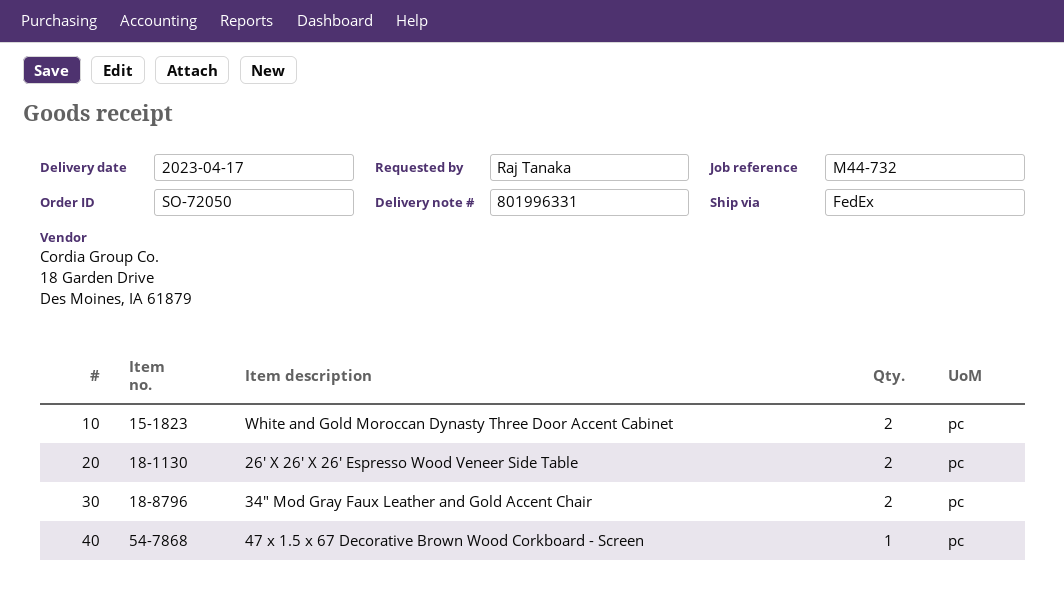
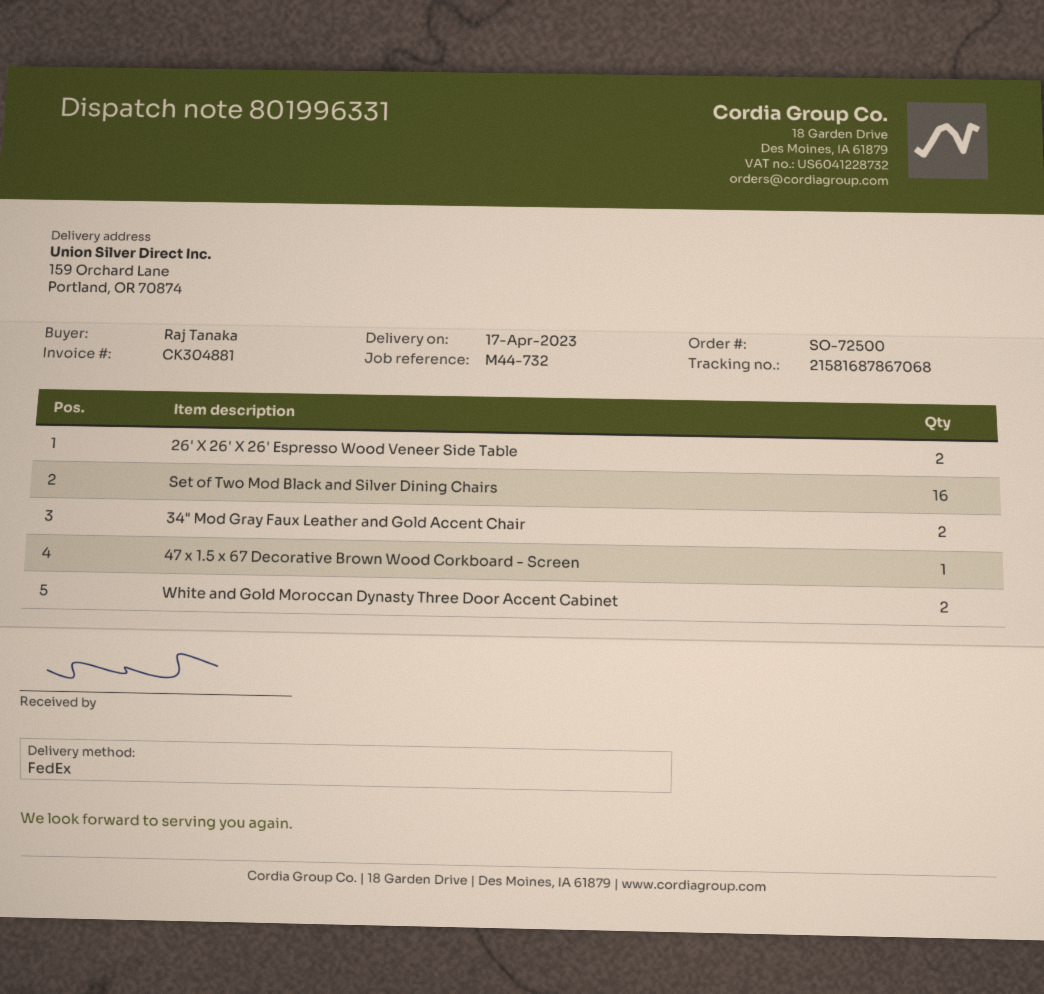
order number: SO-72050 -> SO-72500
Set of Two Mod Black and Silver Dining Chairs: none -> 16

